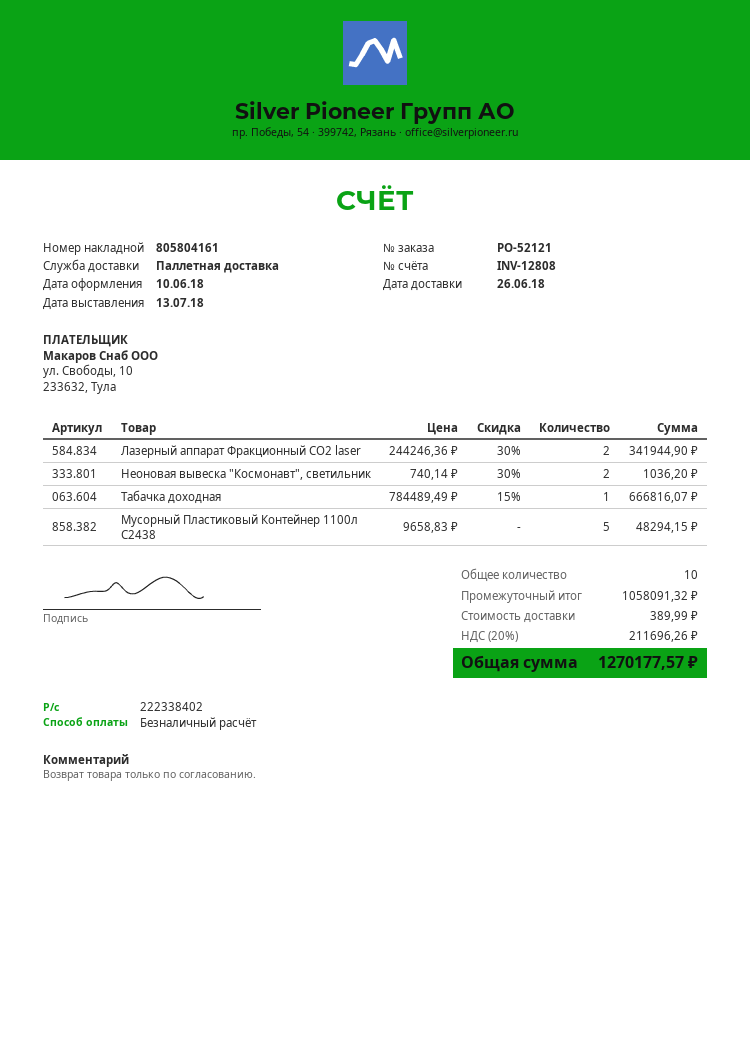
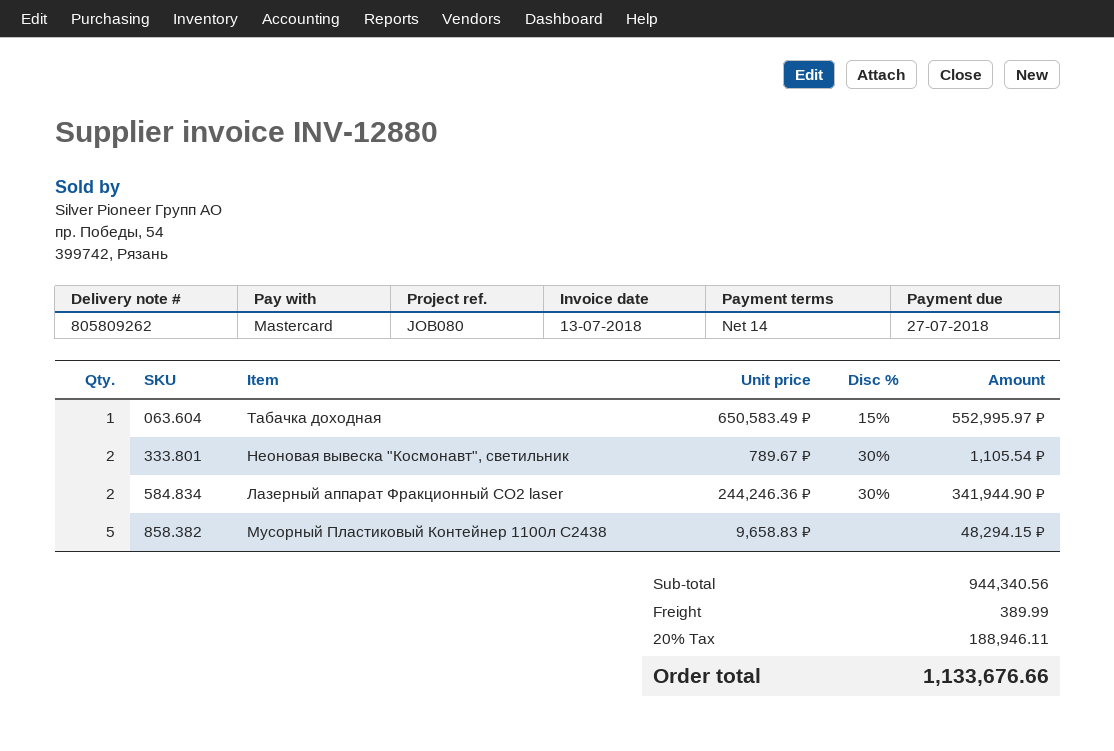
delivery note number: 805804161 -> 805809262
invoice number: INV-12808 -> INV-12880
payment method: bank transfer -> Mastercard
Неоновая вывеска "Космонавт", светильник: 2 x 740.14 - 30% = 1036.20 -> 2 x 789.67 - 30% = 1105.54
Табачка доходная: 1 x 784489.49 - 15% = 666816.07 -> 1 x 650583.49 - 15% = 552995.97
subtotal: 1058091.32 -> 944340.56
tax: 20% = 211696.26 -> 20% = 188946.11
total: 1270177.57 -> 1133676.66

